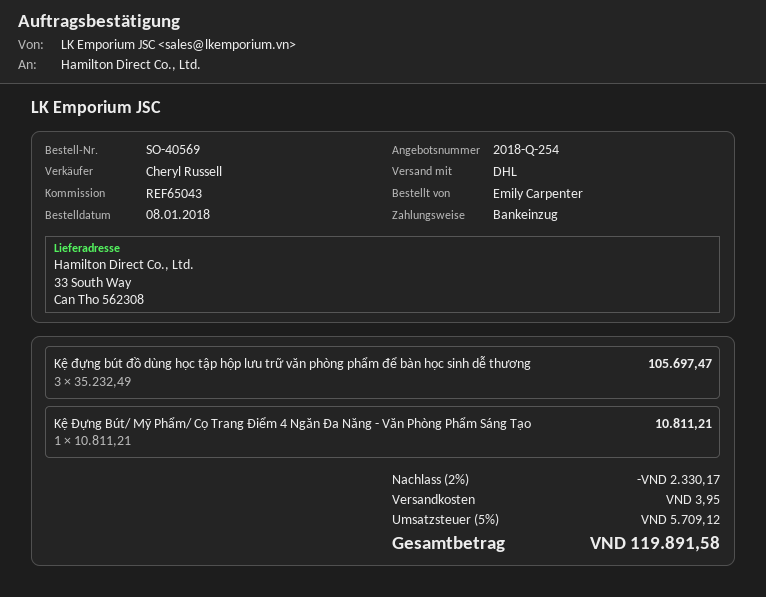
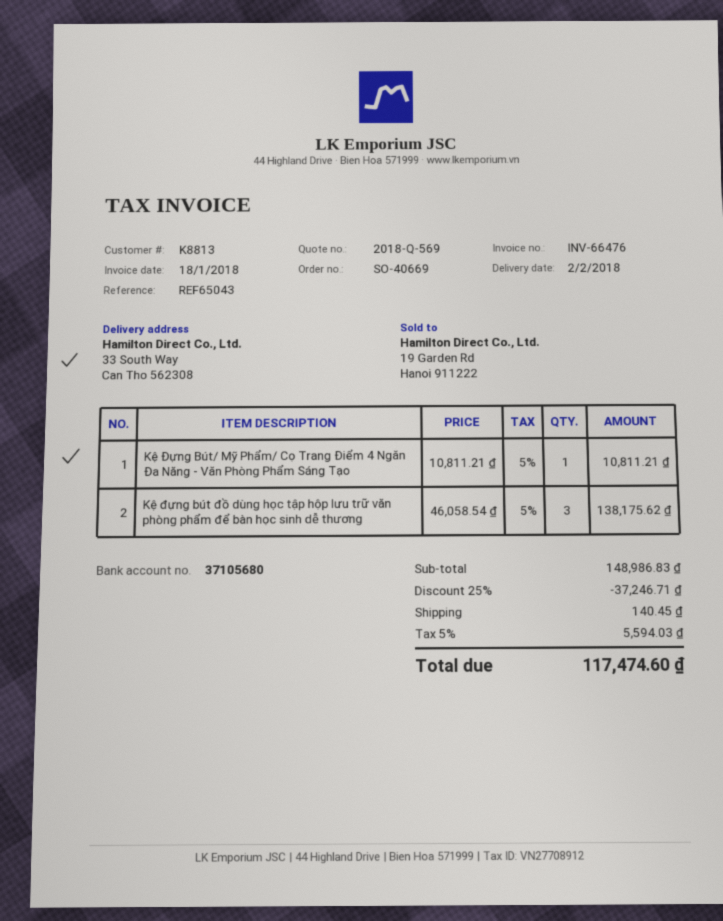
quote number: 2018-Q-254 -> 2018-Q-569
order number: SO-40569 -> SO-40669
Kệ đựng bút đồ dùng học tập hộp lưu trữ văn phòng phẩm để bàn học sinh dễ thương: 3 x 35232.49 = 105697.47 -> 3 x 46058.54 = 138175.62
discount: 2% = 2330.17 -> 25% = 37246.71
shipping: 3.95 -> 140.45
tax: 5% = 5709.12 -> 5% = 5594.03
total: 119891.58 -> 117474.60

